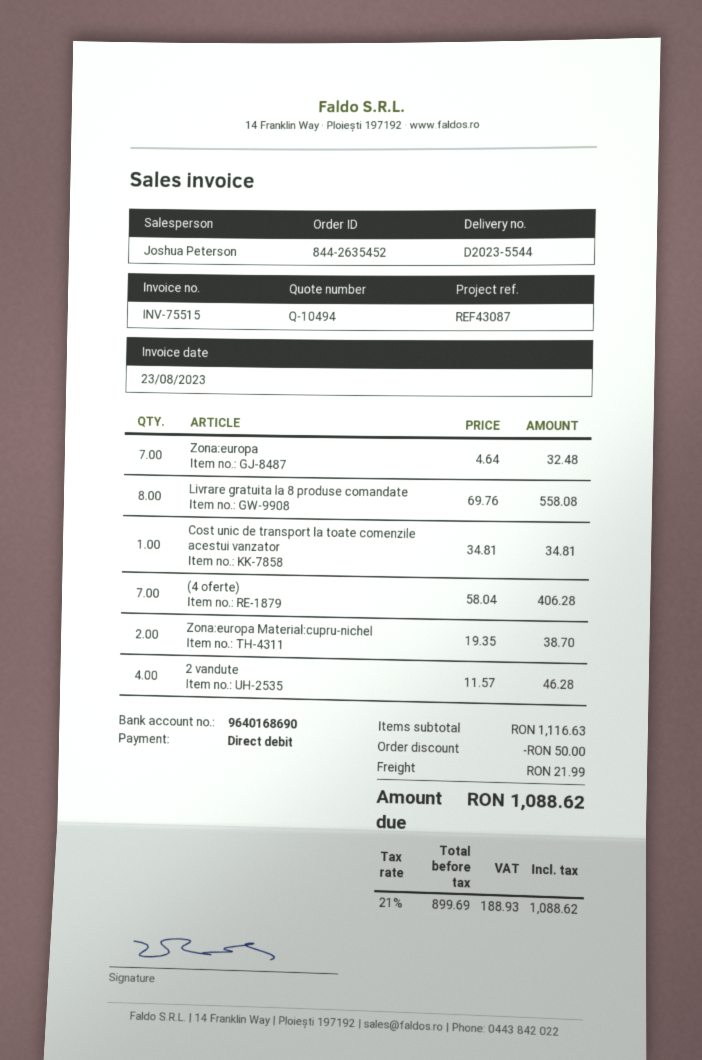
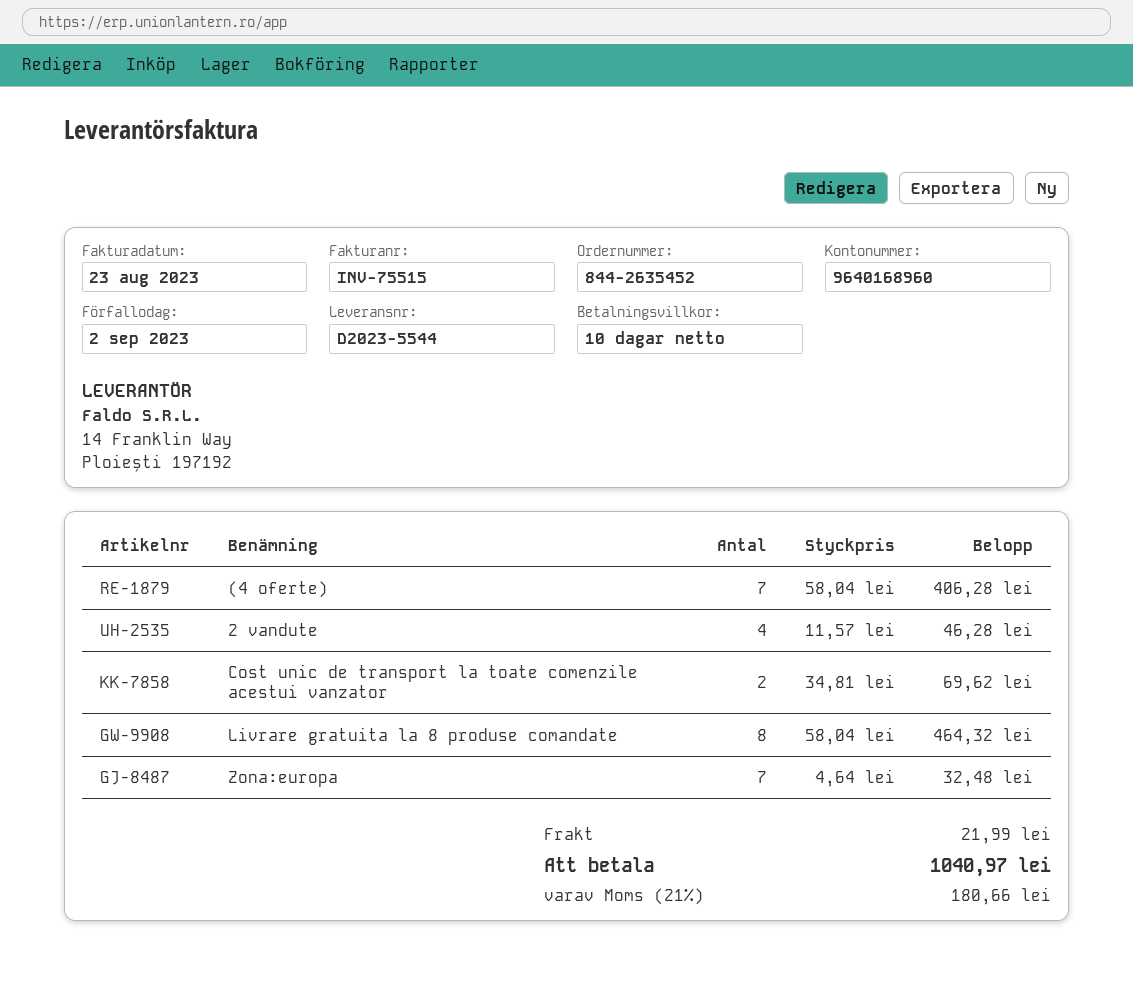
bank account: 9640168690 -> 9640168960
Livrare gratuita la 8 produse comandate: 8 x 69.76 = 558.08 -> 8 x 58.04 = 464.32
Cost unic de transport la toate comenzile acestui vanzator: 1 x 34.81 = 34.81 -> 2 x 34.81 = 69.62
Zona:europa Material:cupru-nichel: 2 x 19.35 = 38.70 -> none
discount: 50.00 -> none
tax: 21% = 188.93 -> 21% = 180.66
total: 1088.62 -> 1040.97

